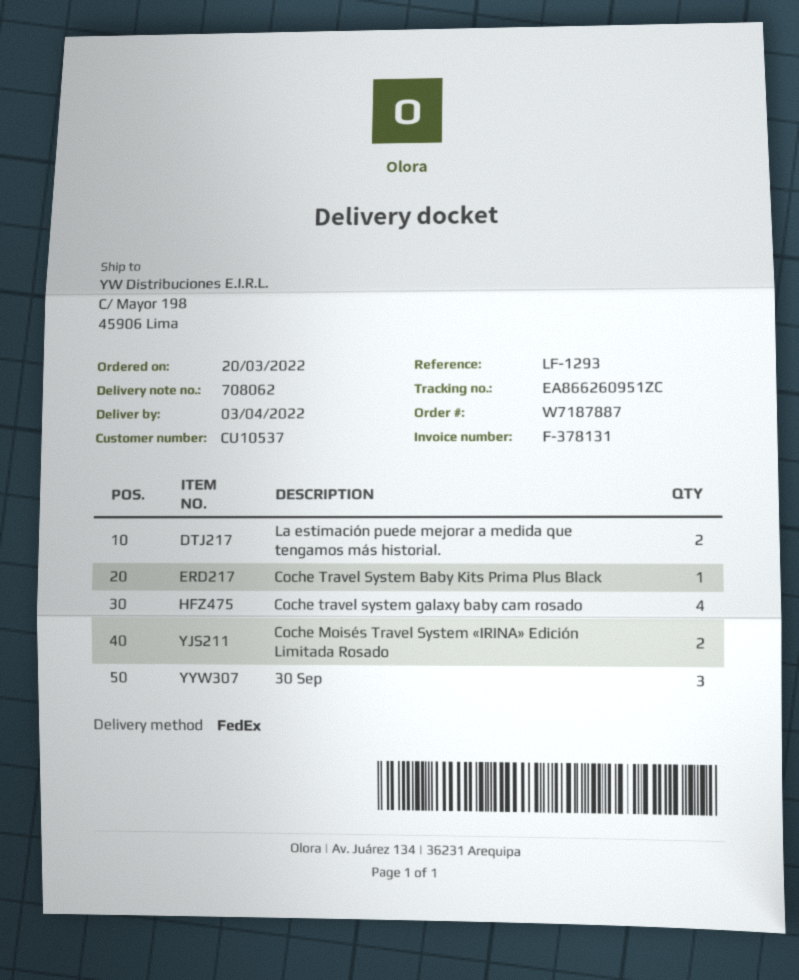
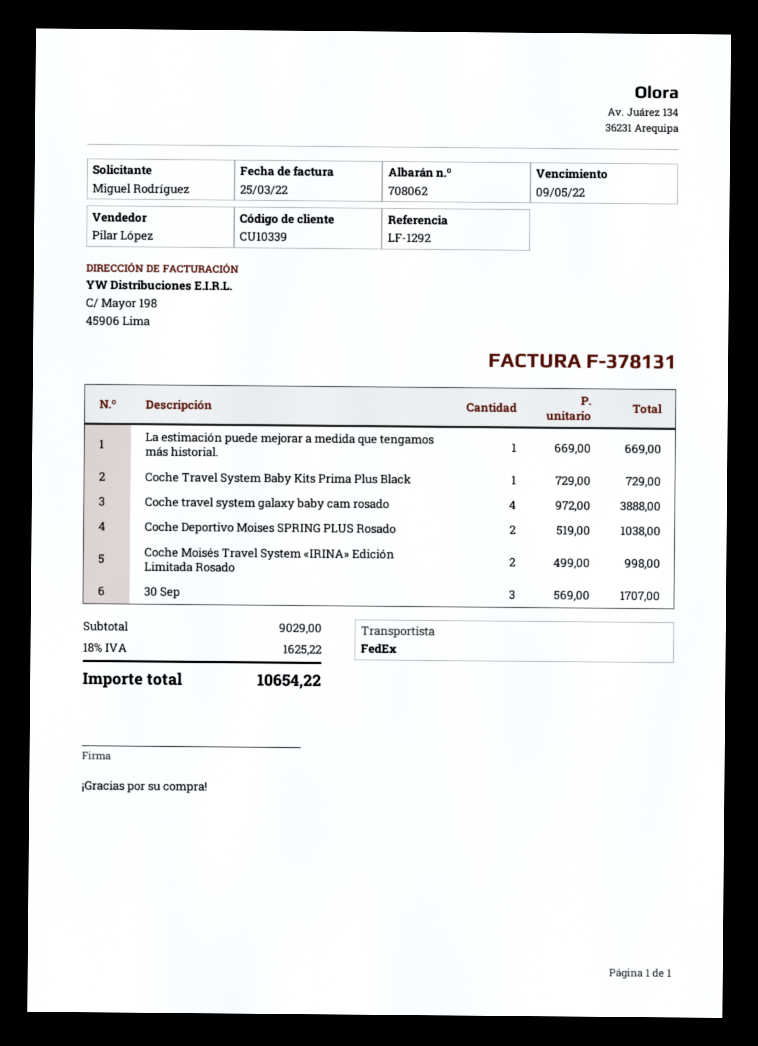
customer number: CU10537 -> CU10339
reference: LF-1293 -> LF-1292
La estimación puede mejorar a medida que tengamos más historial.: 2 -> 1
Coche Deportivo Moises SPRING PLUS Rosado: none -> 2

